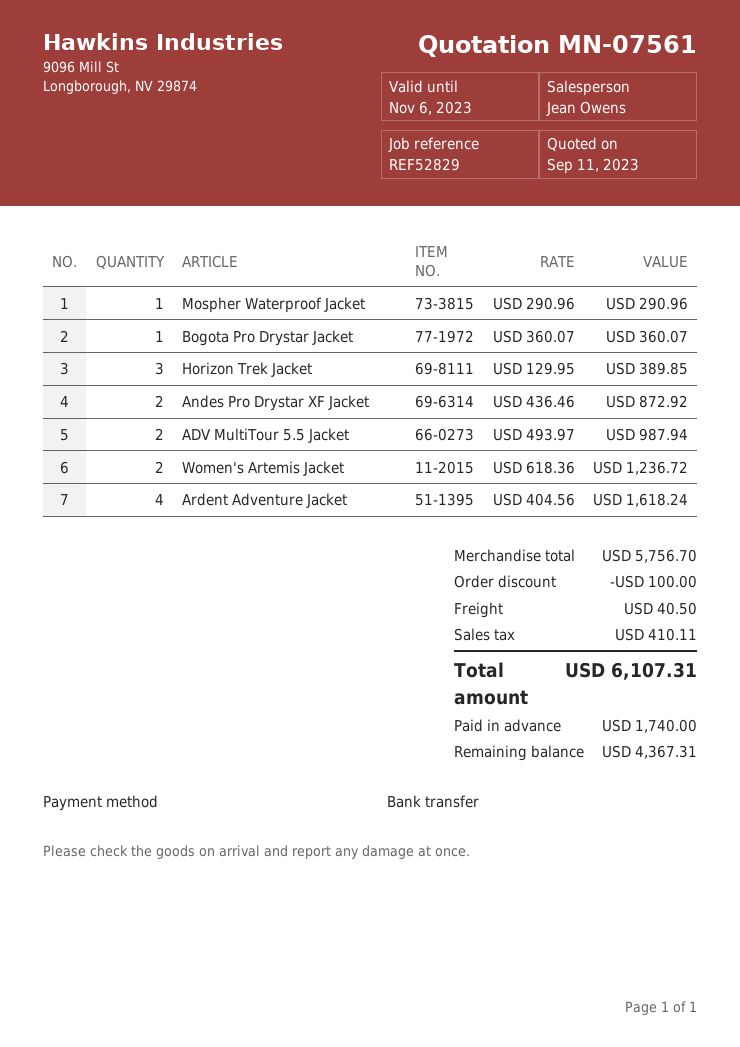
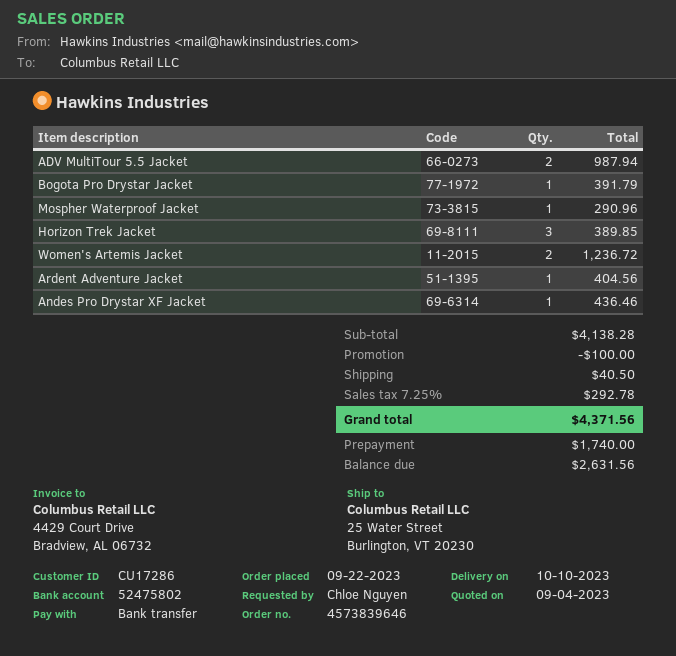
quote date: 2023-09-11 -> 2023-09-04
Bogota Pro Drystar Jacket: 1 for 360.07 -> 1 for 391.79
Andes Pro Drystar XF Jacket: 2 for 872.92 -> 1 for 436.46
Ardent Adventure Jacket: 4 for 1618.24 -> 1 for 404.56
subtotal: 5756.70 -> 4138.28
tax: 410.11 -> 292.78
total: 6107.31 -> 4371.56
balance: 4367.31 -> 2631.56

